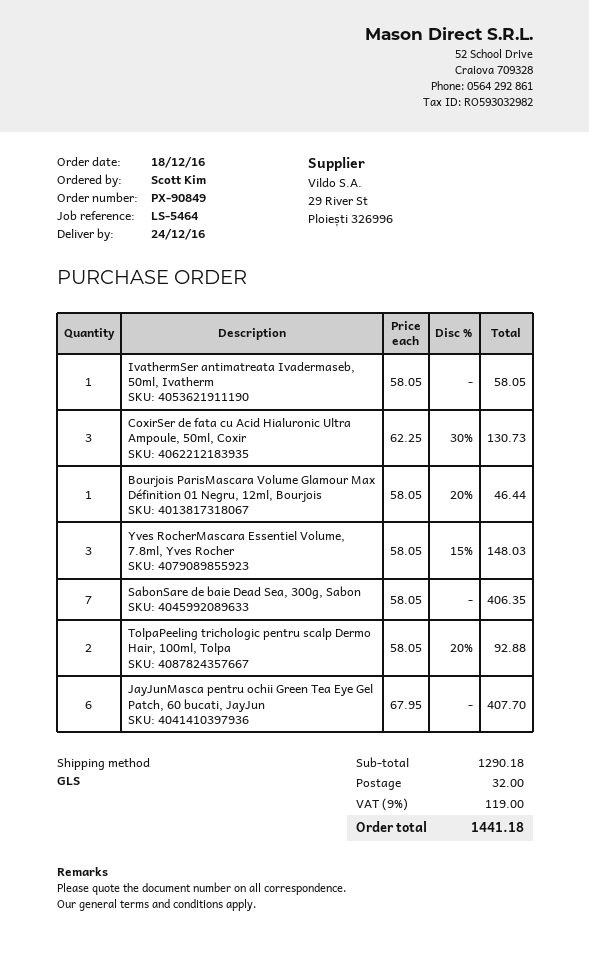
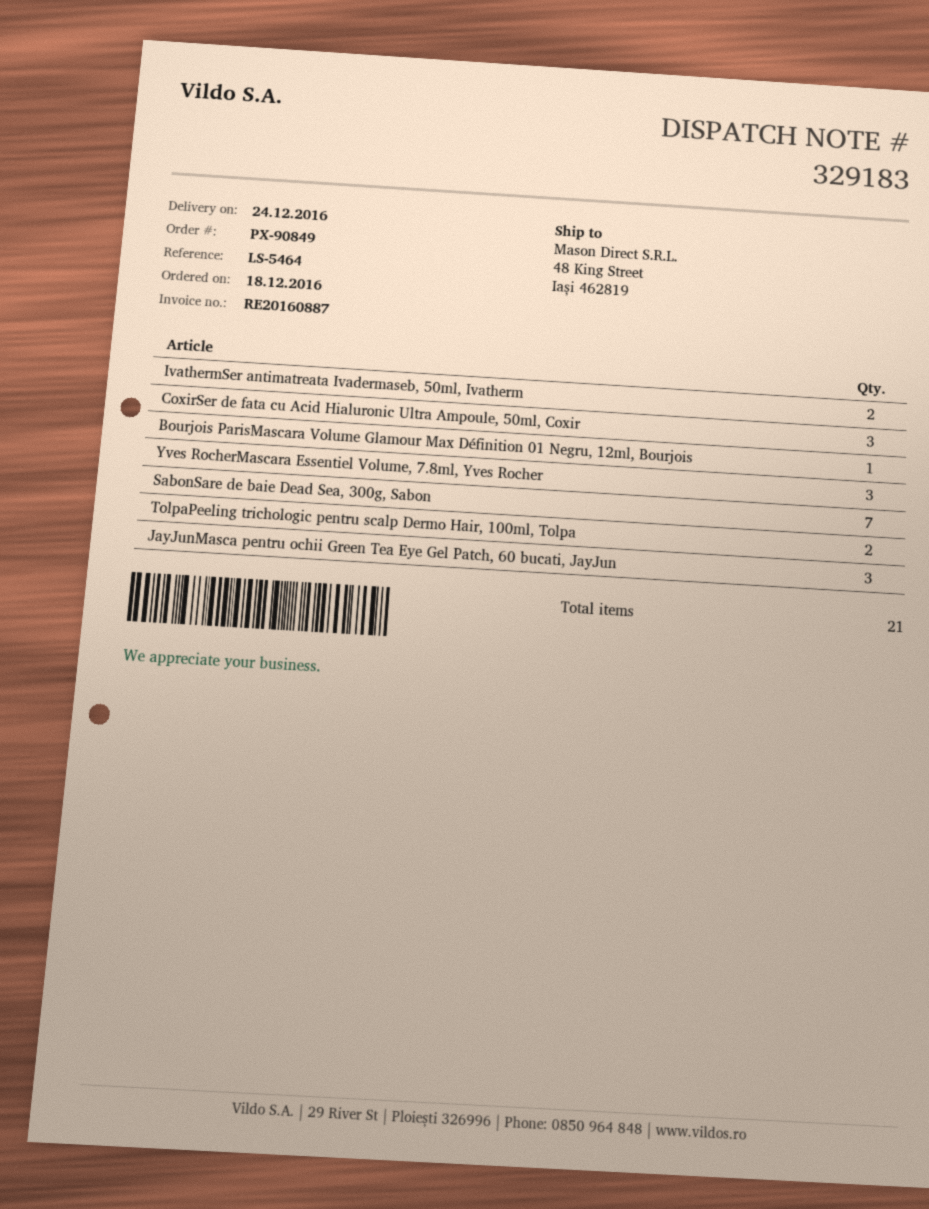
IvathermSer antimatreata Ivadermaseb, 50ml, Ivatherm: 1 -> 2
JayJunMasca pentru ochii Green Tea Eye Gel Patch, 60 bucati, JayJun: 6 -> 3

